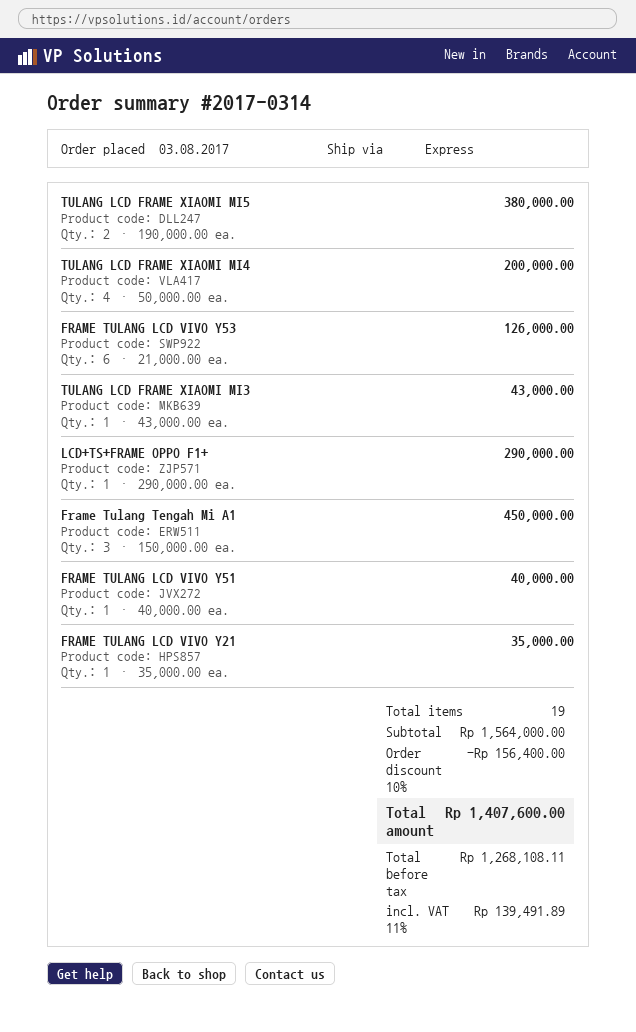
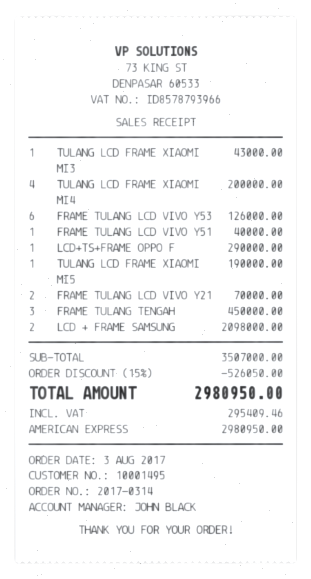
TULANG LCD FRAME XIAOMI MI5: 2 for 380000.00 -> 1 for 190000.00
FRAME TULANG LCD VIVO Y21: 1 for 35000.00 -> 2 for 70000.00
LCD + FRAME SAMSUNG: none -> 2 for 2098000.00
subtotal: 1564000.00 -> 3507000.00
discount: 10% = 156400.00 -> 15% = 526050.00
tax: 139491.89 -> 295409.46
total: 1407600.00 -> 2980950.00

